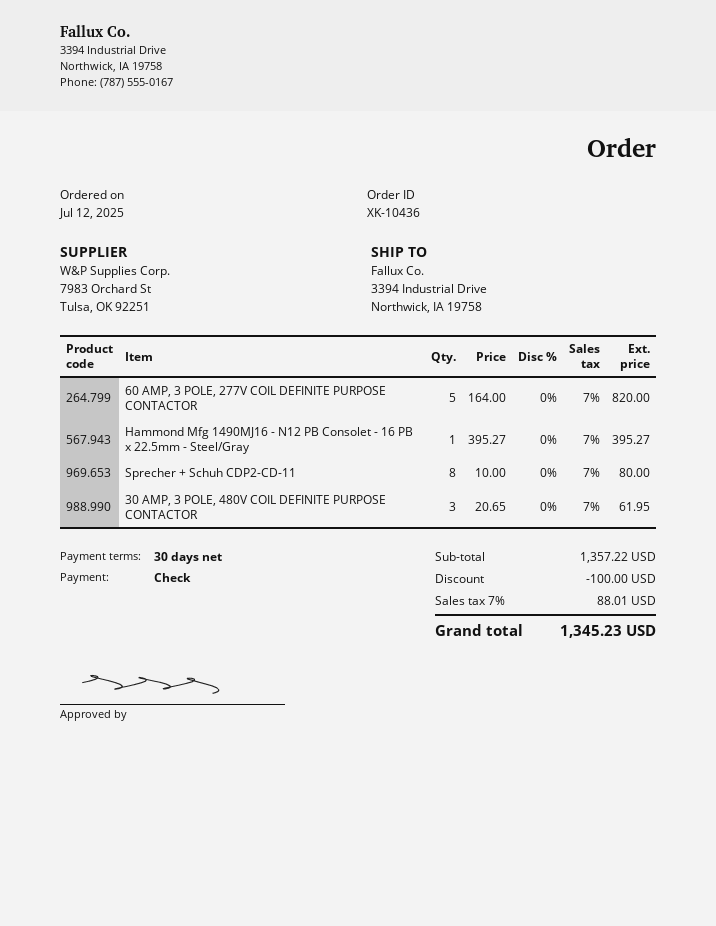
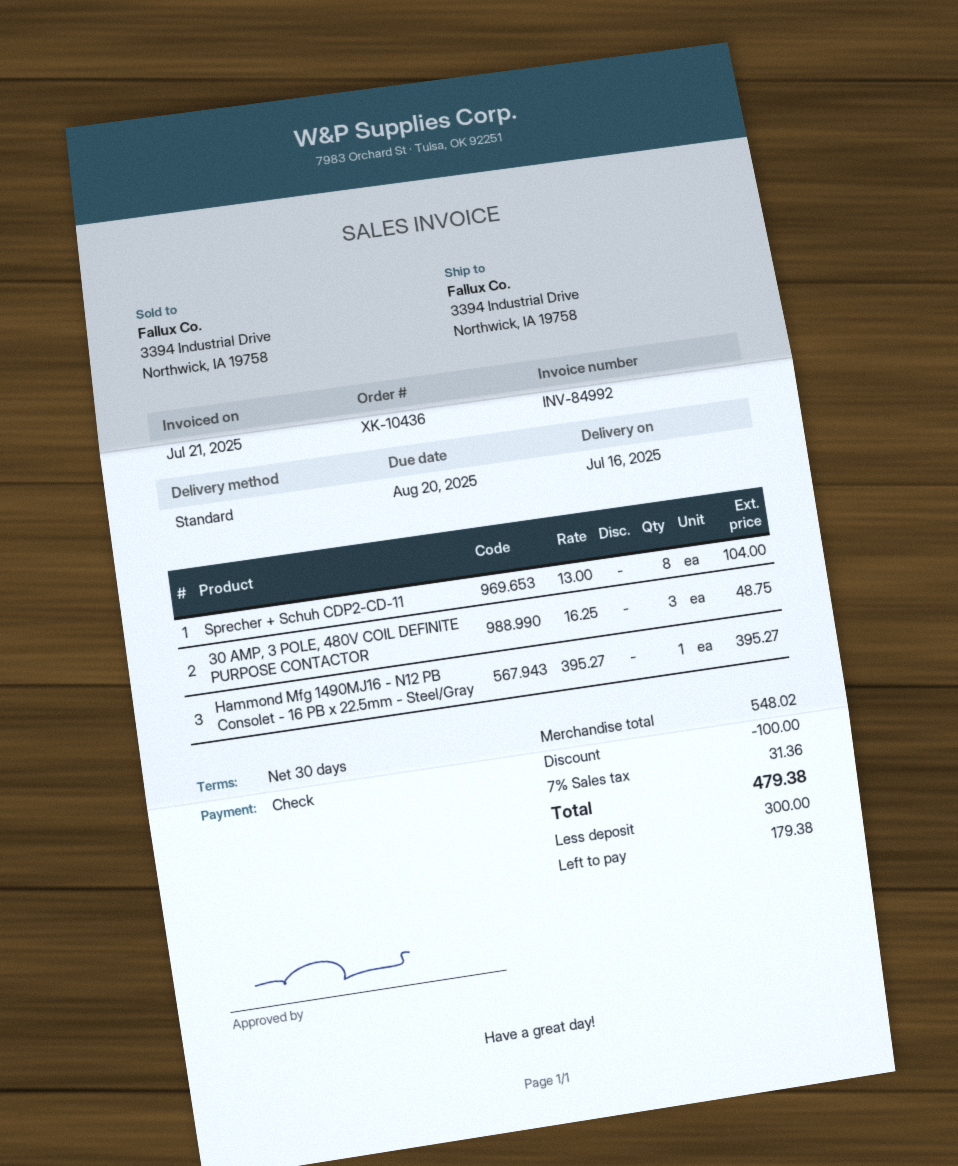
60 AMP, 3 POLE, 277V COIL DEFINITE PURPOSE CONTACTOR: 5 x 164.00 = 820.00 -> none
Sprecher + Schuh CDP2-CD-11: 8 x 10.00 = 80.00 -> 8 x 13.00 = 104.00
30 AMP, 3 POLE, 480V COIL DEFINITE PURPOSE CONTACTOR: 3 x 20.65 = 61.95 -> 3 x 16.25 = 48.75
subtotal: 1357.22 -> 548.02
tax: 7% = 88.01 -> 7% = 31.36
total: 1345.23 -> 479.38

